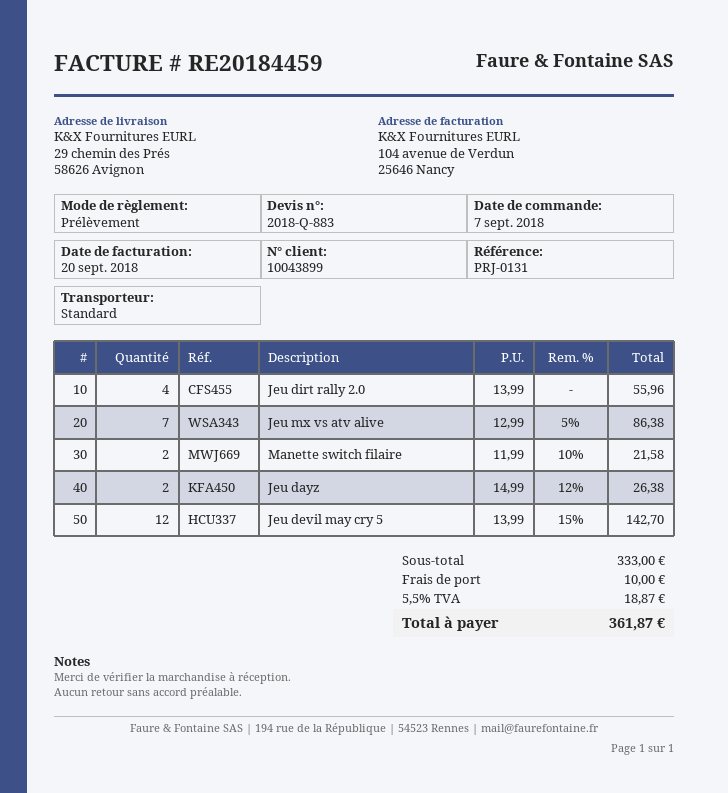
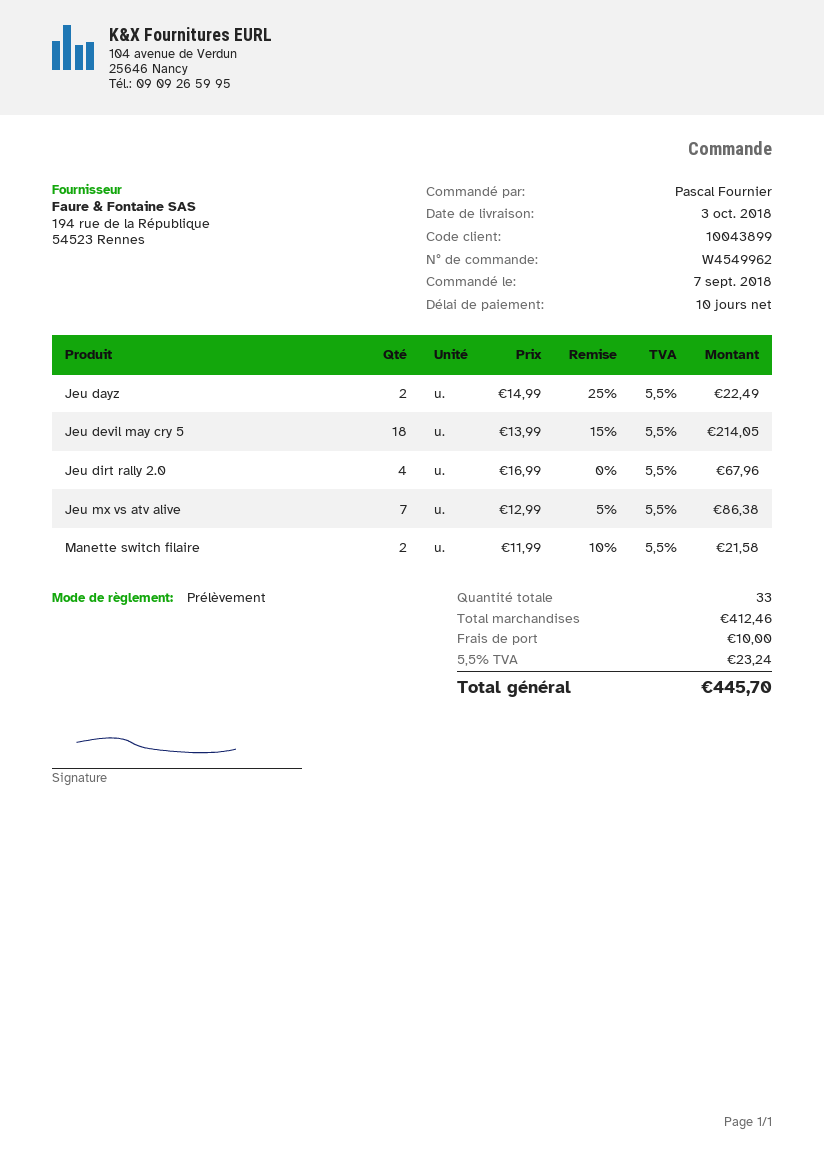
Jeu dirt rally 2.0: 4 x 13.99 = 55.96 -> 4 x 16.99 = 67.96
Jeu dayz: 2 x 14.99 - 12% = 26.38 -> 2 x 14.99 - 25% = 22.49
Jeu devil may cry 5: 12 x 13.99 - 15% = 142.70 -> 18 x 13.99 - 15% = 214.05
subtotal: 333.00 -> 412.46
tax: 5.5% = 18.87 -> 5.5% = 23.24
total: 361.87 -> 445.70

